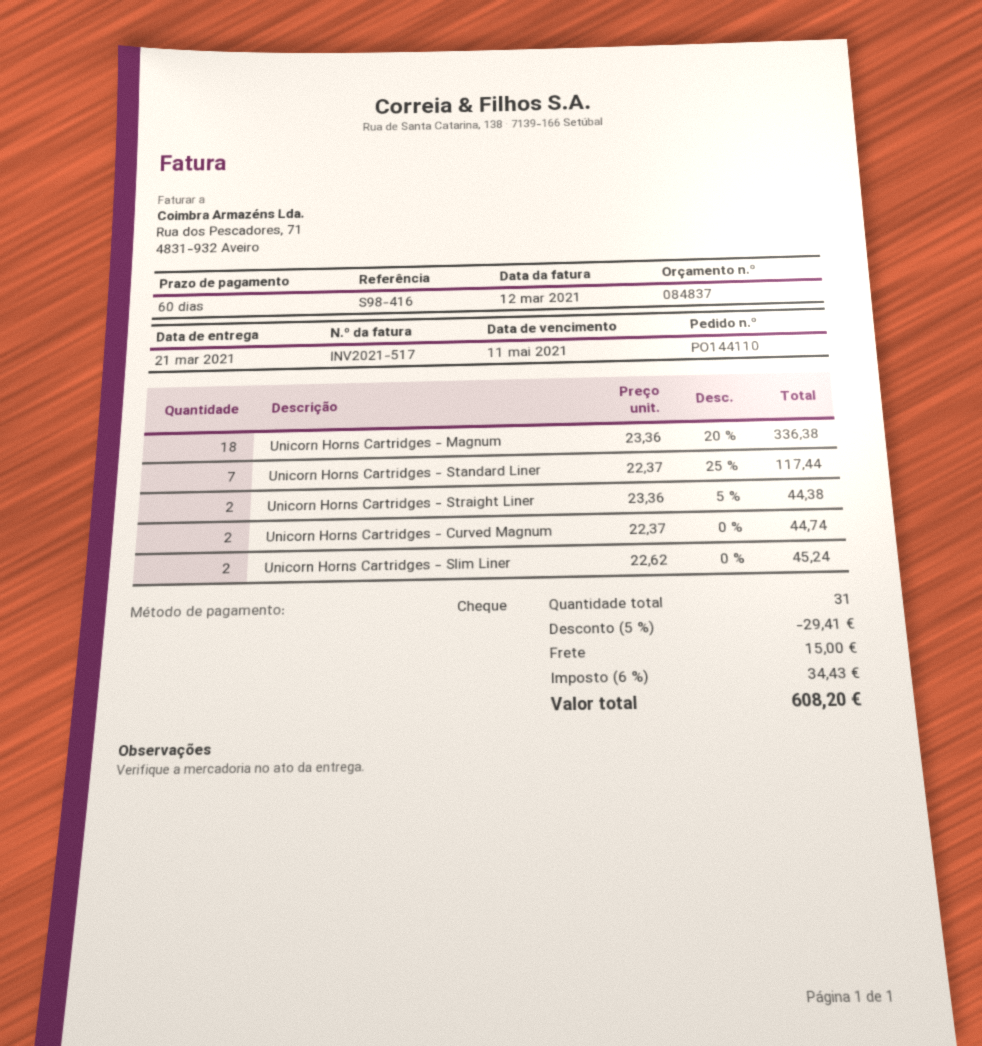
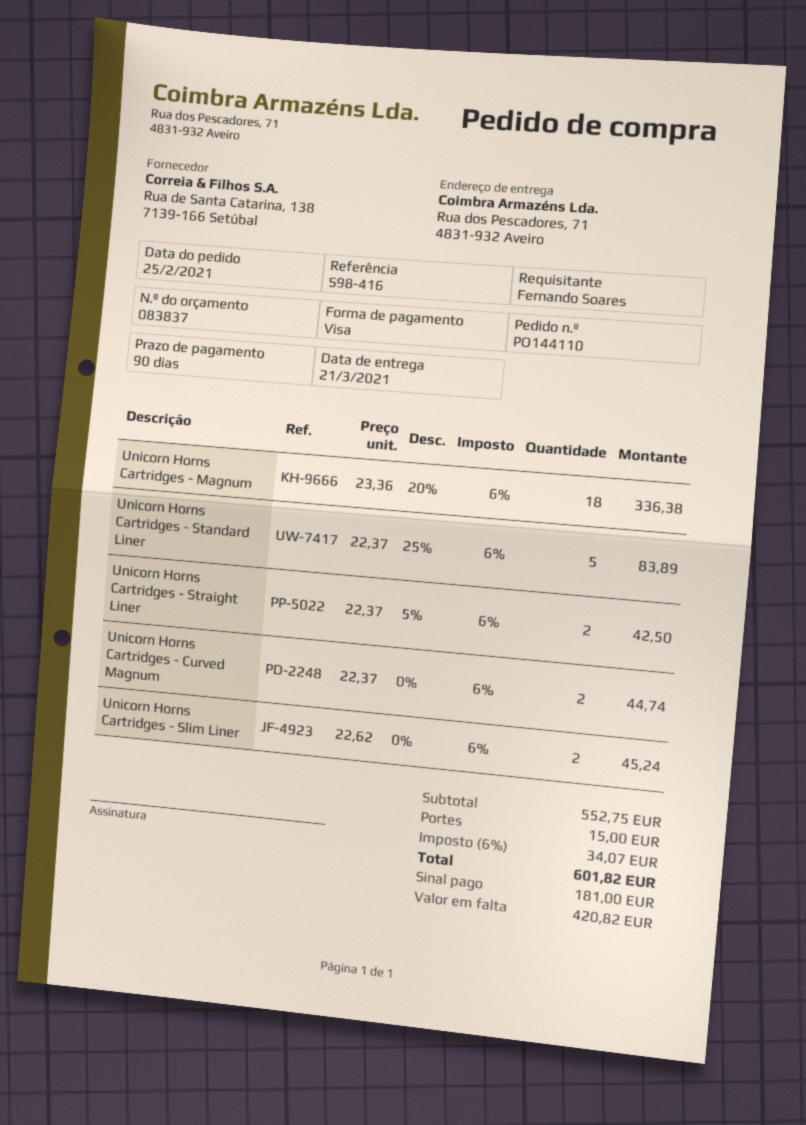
quote number: 084837 -> 083837
payment terms: 60 days -> 90 days
payment method: cheque -> Visa
Unicorn Horns Cartridges - Standard Liner: 7 x 22.37 - 25% = 117.44 -> 5 x 22.37 - 25% = 83.89
Unicorn Horns Cartridges - Straight Liner: 2 x 23.36 - 5% = 44.38 -> 2 x 22.37 - 5% = 42.50
discount: 5% = 29.41 -> none
tax: 6% = 34.43 -> 6% = 34.07
total: 608.20 -> 601.82

